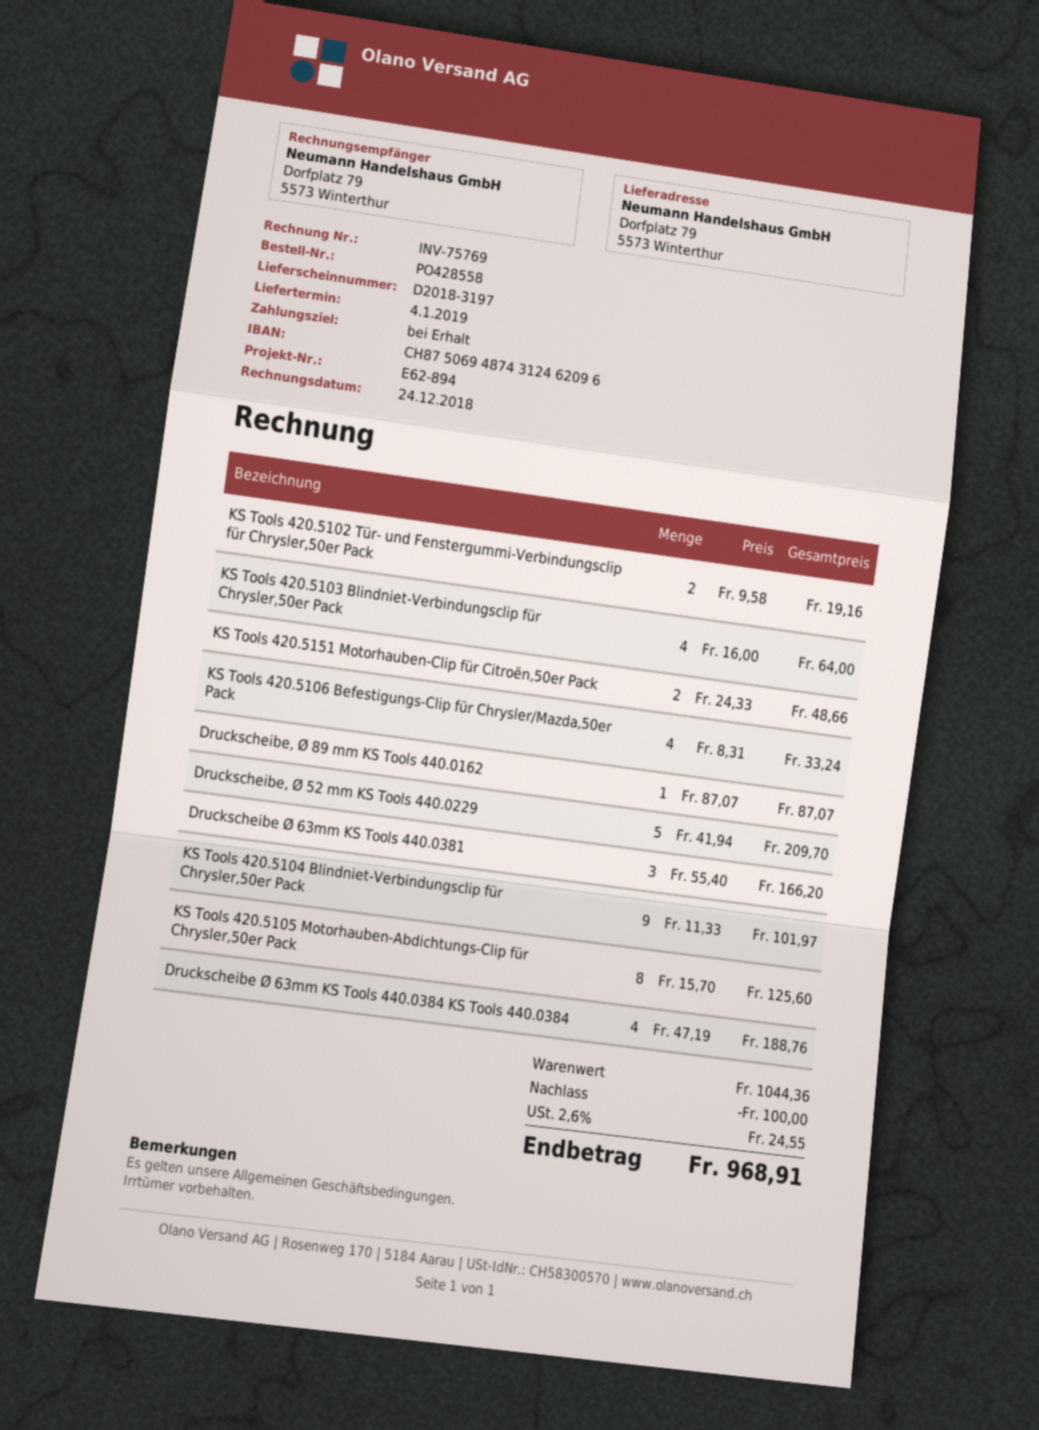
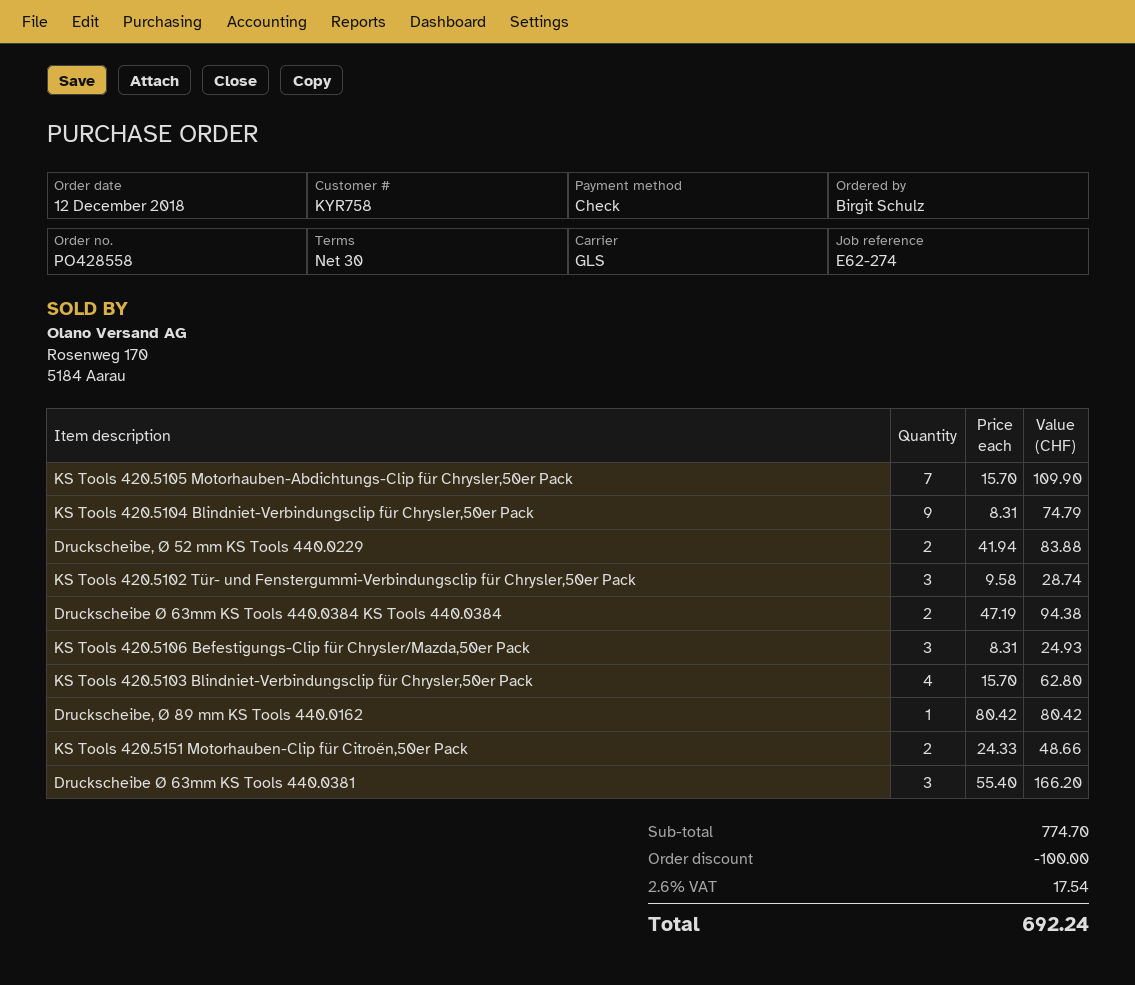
payment terms: on receipt -> 30 days
reference: E62-894 -> E62-274
KS Tools 420.5102 Tür- und Fenstergummi-Verbindungsclip für Chrysler,50er Pack: 2 x 9.58 = 19.16 -> 3 x 9.58 = 28.74
KS Tools 420.5103 Blindniet-Verbindungsclip für Chrysler,50er Pack: 4 x 16.00 = 64.00 -> 4 x 15.70 = 62.80
KS Tools 420.5106 Befestigungs-Clip für Chrysler/Mazda,50er Pack: 4 x 8.31 = 33.24 -> 3 x 8.31 = 24.93
Druckscheibe, Ø 89 mm KS Tools 440.0162: 1 x 87.07 = 87.07 -> 1 x 80.42 = 80.42
Druckscheibe, Ø 52 mm KS Tools 440.0229: 5 x 41.94 = 209.70 -> 2 x 41.94 = 83.88
KS Tools 420.5104 Blindniet-Verbindungsclip für Chrysler,50er Pack: 9 x 11.33 = 101.97 -> 9 x 8.31 = 74.79
KS Tools 420.5105 Motorhauben-Abdichtungs-Clip für Chrysler,50er Pack: 8 x 15.70 = 125.60 -> 7 x 15.70 = 109.90
Druckscheibe Ø 63mm KS Tools 440.0384 KS Tools 440.0384: 4 x 47.19 = 188.76 -> 2 x 47.19 = 94.38
subtotal: 1044.36 -> 774.70
tax: 2.6% = 24.55 -> 2.6% = 17.54
total: 968.91 -> 692.24

